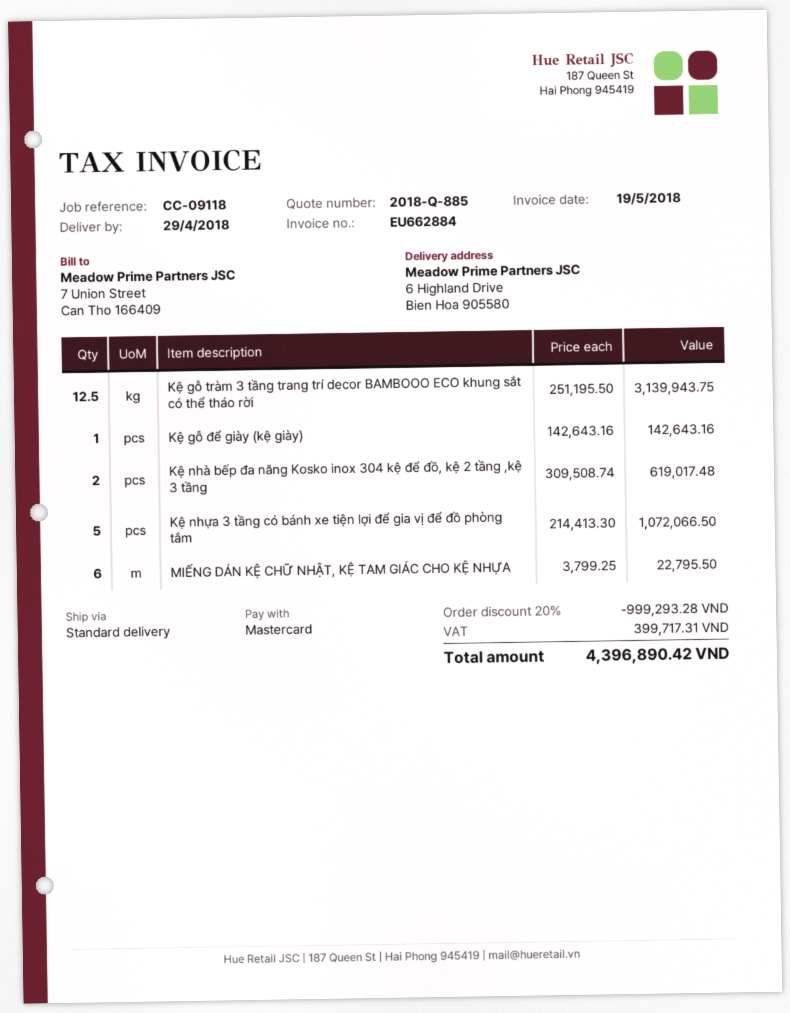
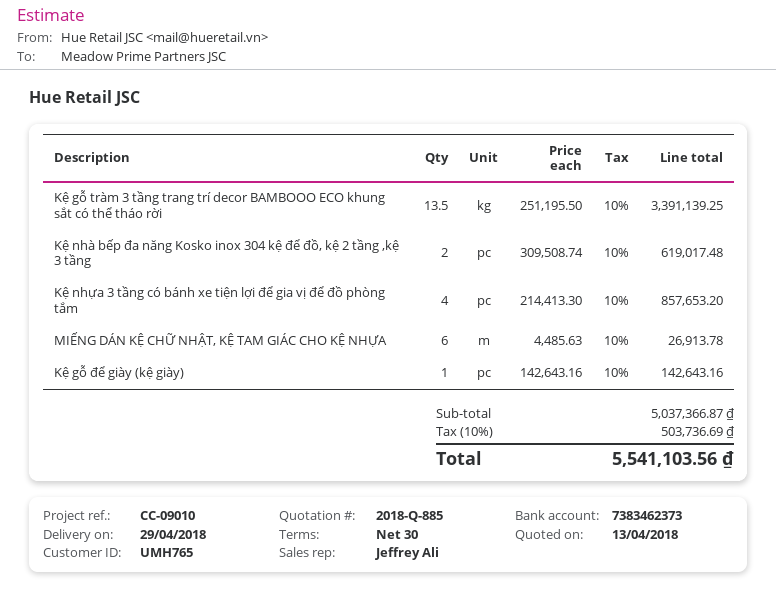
reference: CC-09118 -> CC-09010
Kệ gỗ tràm 3 tầng trang trí decor BAMBOOO ECO khung sắt có thể tháo rời: 12.5 x 251195.50 = 3139943.75 -> 13.5 x 251195.50 = 3391139.25
Kệ nhựa 3 tầng có bánh xe tiện lợi để gia vị để đồ phòng tắm: 5 x 214413.30 = 1072066.50 -> 4 x 214413.30 = 857653.20
MIẾNG DÁN KỆ CHỮ NHẬT, KỆ TAM GIÁC CHO KỆ NHỰA: 6 x 3799.25 = 22795.50 -> 6 x 4485.63 = 26913.78
discount: 20% = 999293.28 -> none
tax: 399717.31 -> 503736.69
total: 4396890.42 -> 5541103.56

